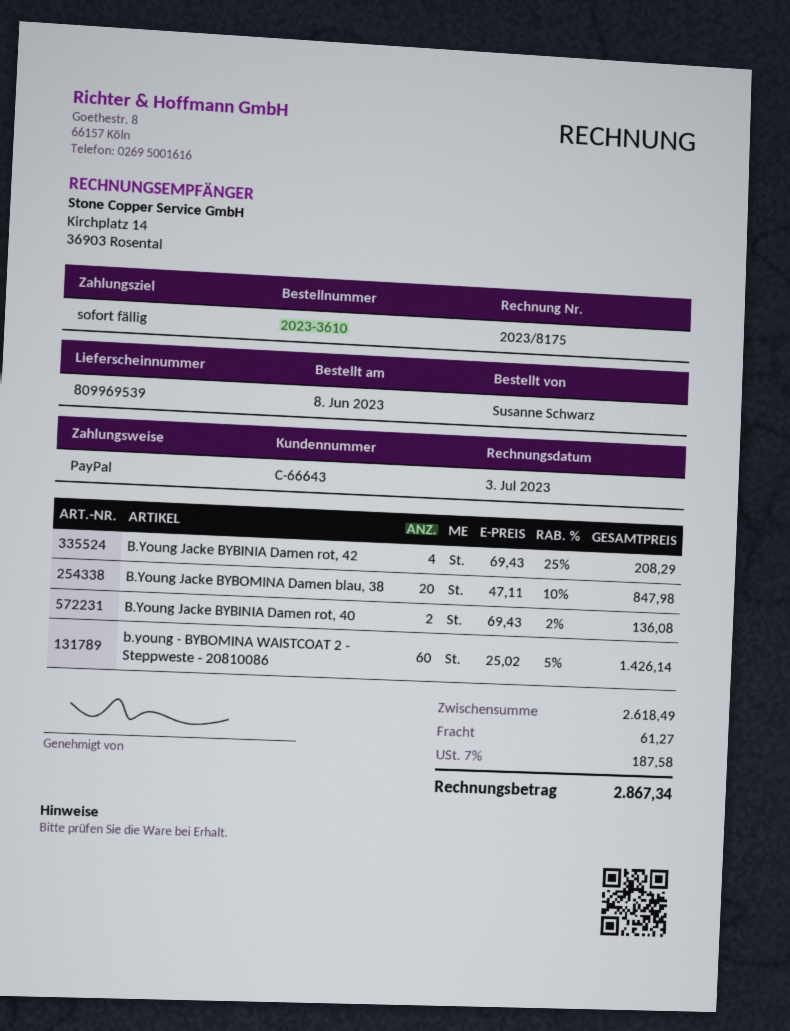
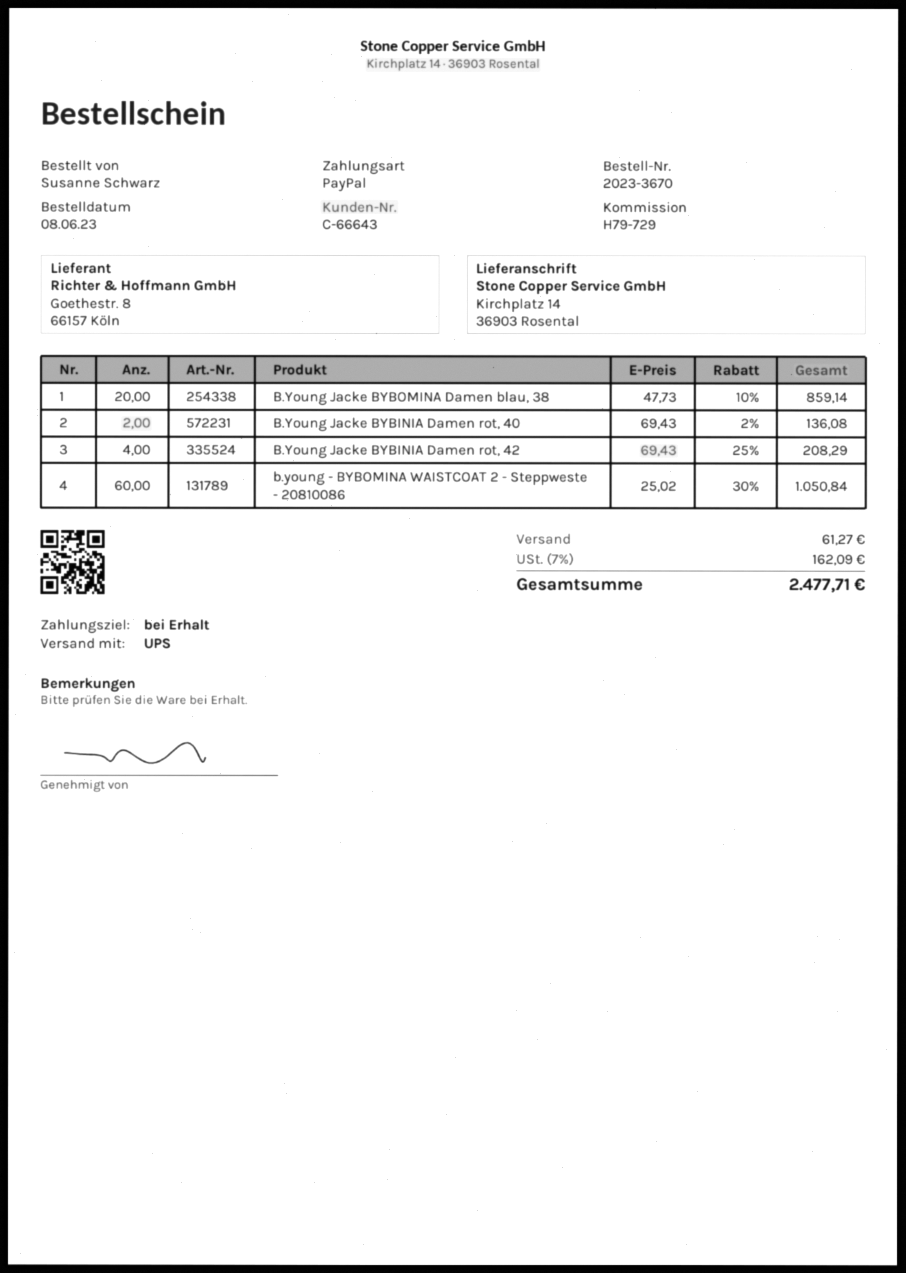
order number: 2023-3610 -> 2023-3670
B.Young Jacke BYBOMINA Damen blau, 38: 20 x 47.11 - 10% = 847.98 -> 20 x 47.73 - 10% = 859.14
b.young - BYBOMINA WAISTCOAT 2 - Steppweste - 20810086: 60 x 25.02 - 5% = 1426.14 -> 60 x 25.02 - 30% = 1050.84
tax: 7% = 187.58 -> 7% = 162.09
total: 2867.34 -> 2477.71

